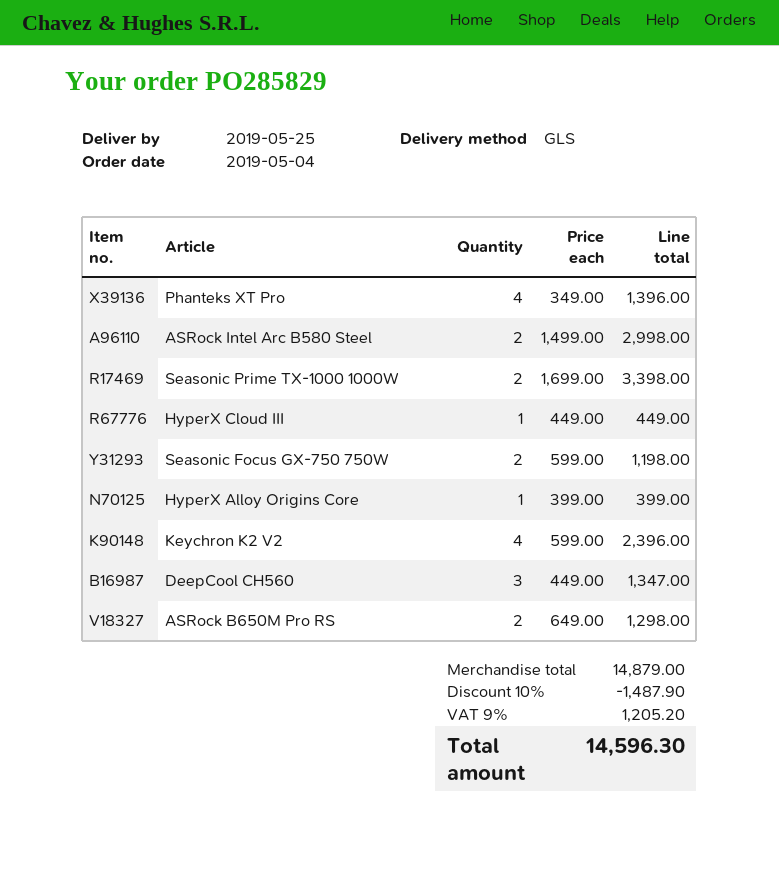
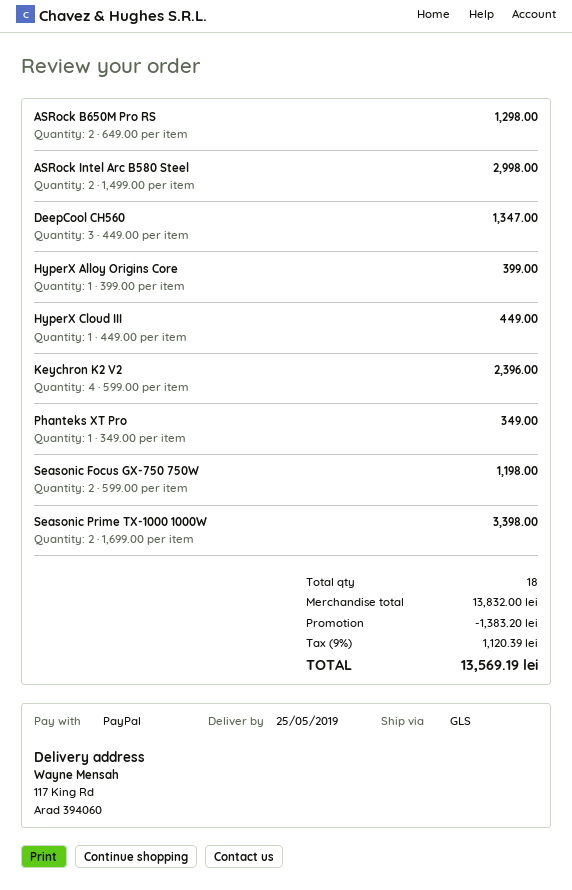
Phanteks XT Pro: 4 x 349.00 = 1396.00 -> 1 x 349.00 = 349.00
subtotal: 14879.00 -> 13832.00
discount: 1487.90 -> 1383.20
tax: 9% = 1205.20 -> 9% = 1120.39
total: 14596.30 -> 13569.19

